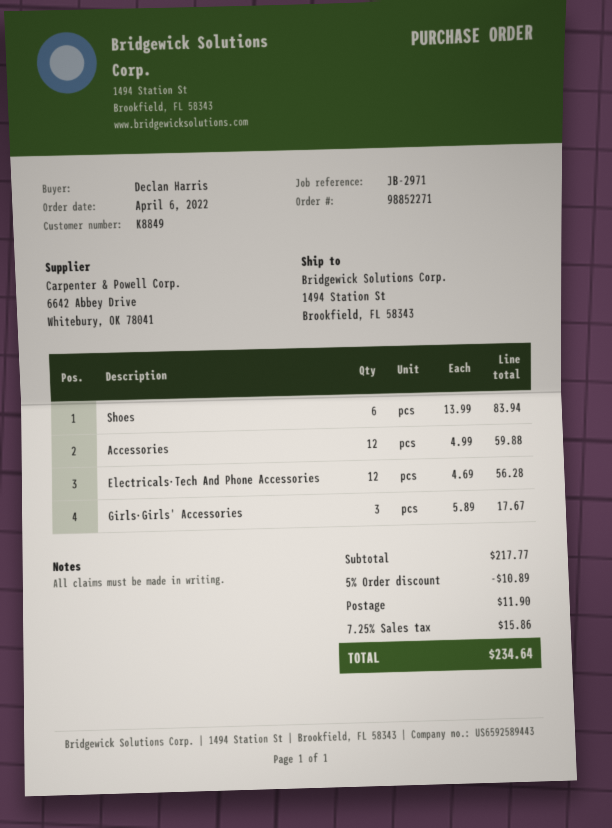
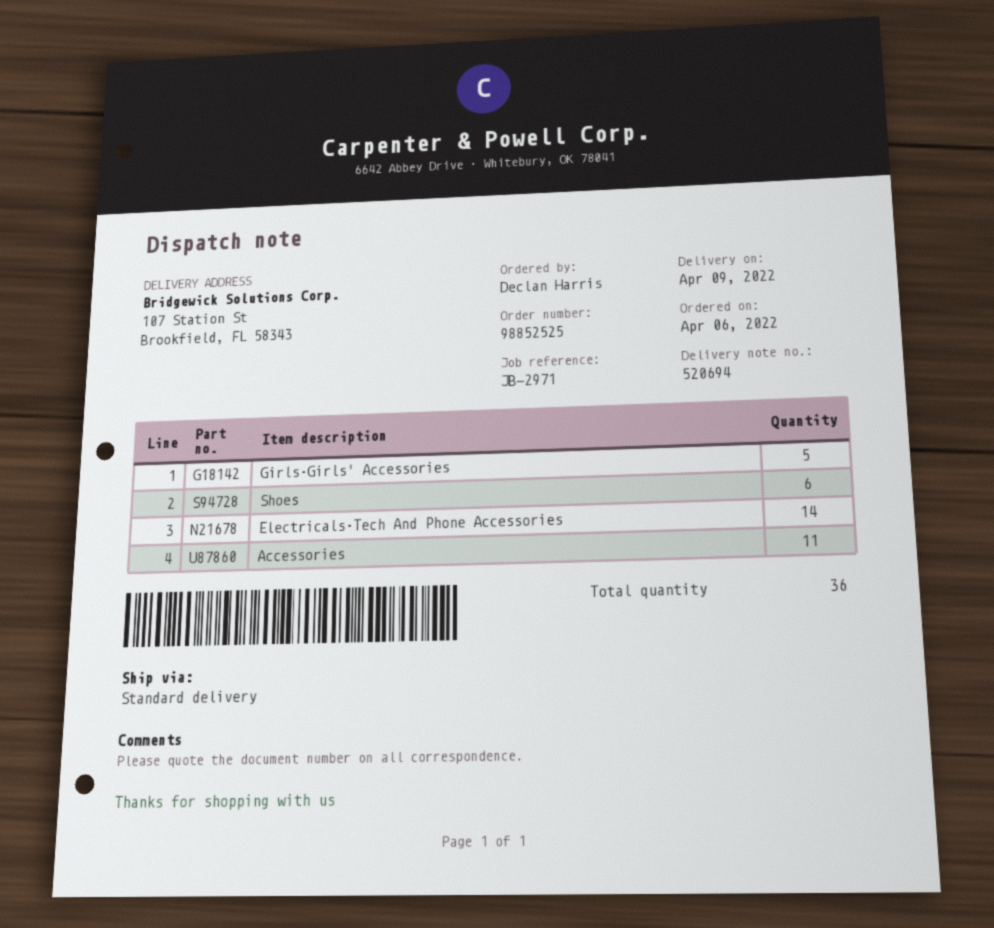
order number: 98852271 -> 98852525
ship to: 1494 Station St, Brookfield, FL 58343 -> 107 Station St, Brookfield, FL 58343
Accessories: 12 -> 11
Electricals·Tech And Phone Accessories: 12 -> 14
Girls·Girls' Accessories: 3 -> 5

